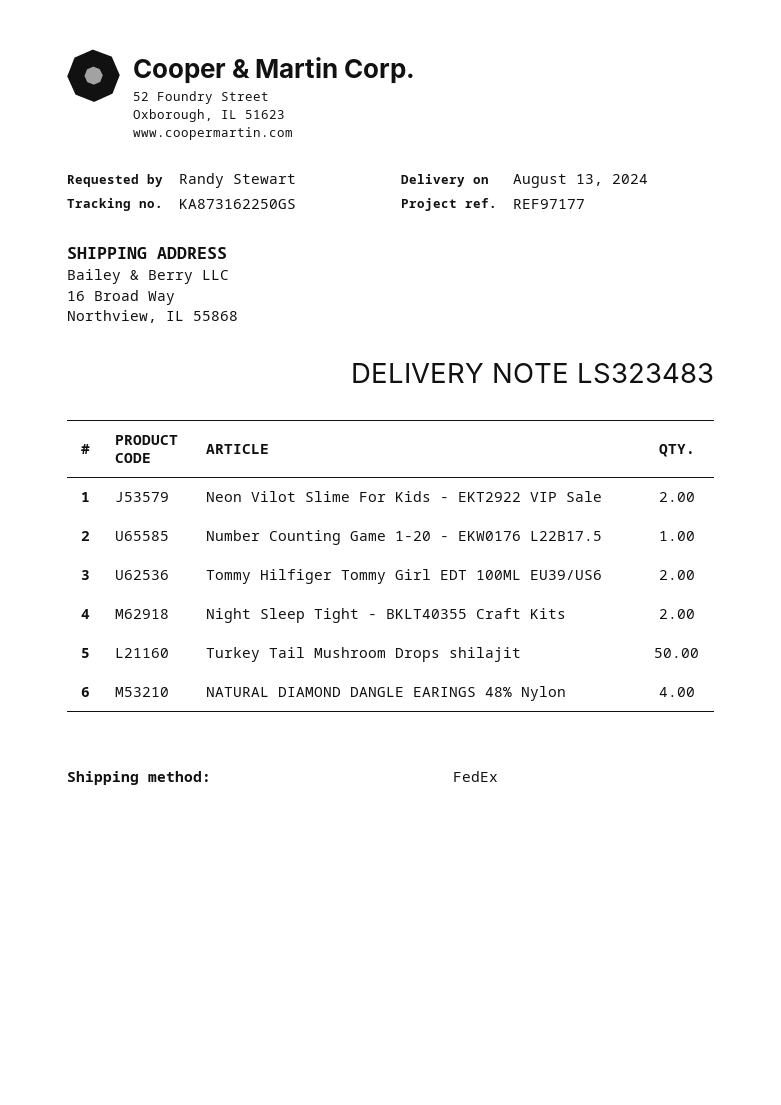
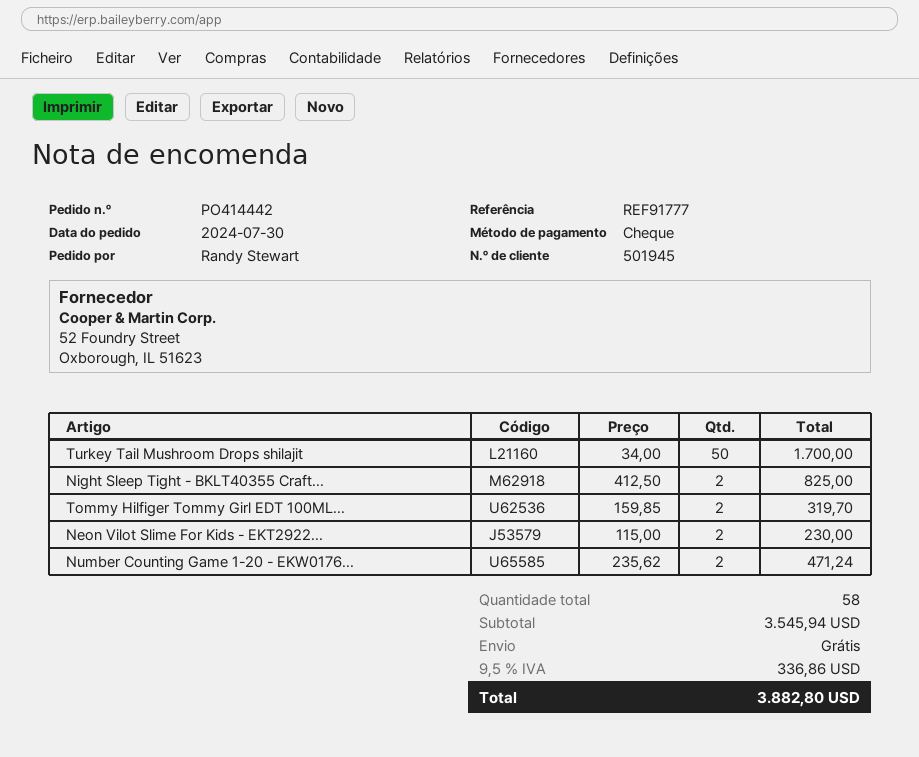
reference: REF97177 -> REF91777
Number Counting Game 1-20 - EKW0176 L22B17.5: 1 -> 2
NATURAL DIAMOND DANGLE EARINGS 48% Nylon: 4 -> none

